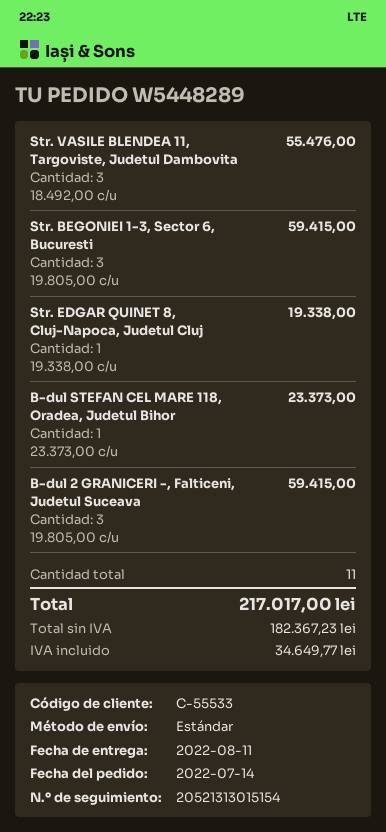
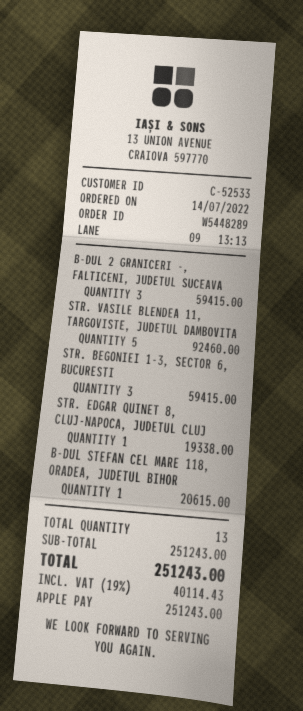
customer number: C-55533 -> C-52533
Str. VASILE BLENDEA 11, Targoviste, Judetul Dambovita: 3 for 55476.00 -> 5 for 92460.00
B-dul STEFAN CEL MARE 118, Oradea, Judetul Bihor: 1 for 23373.00 -> 1 for 20615.00
total quantity: 11 -> 13
tax: 34649.77 -> 40114.43
total: 217017.00 -> 251243.00

